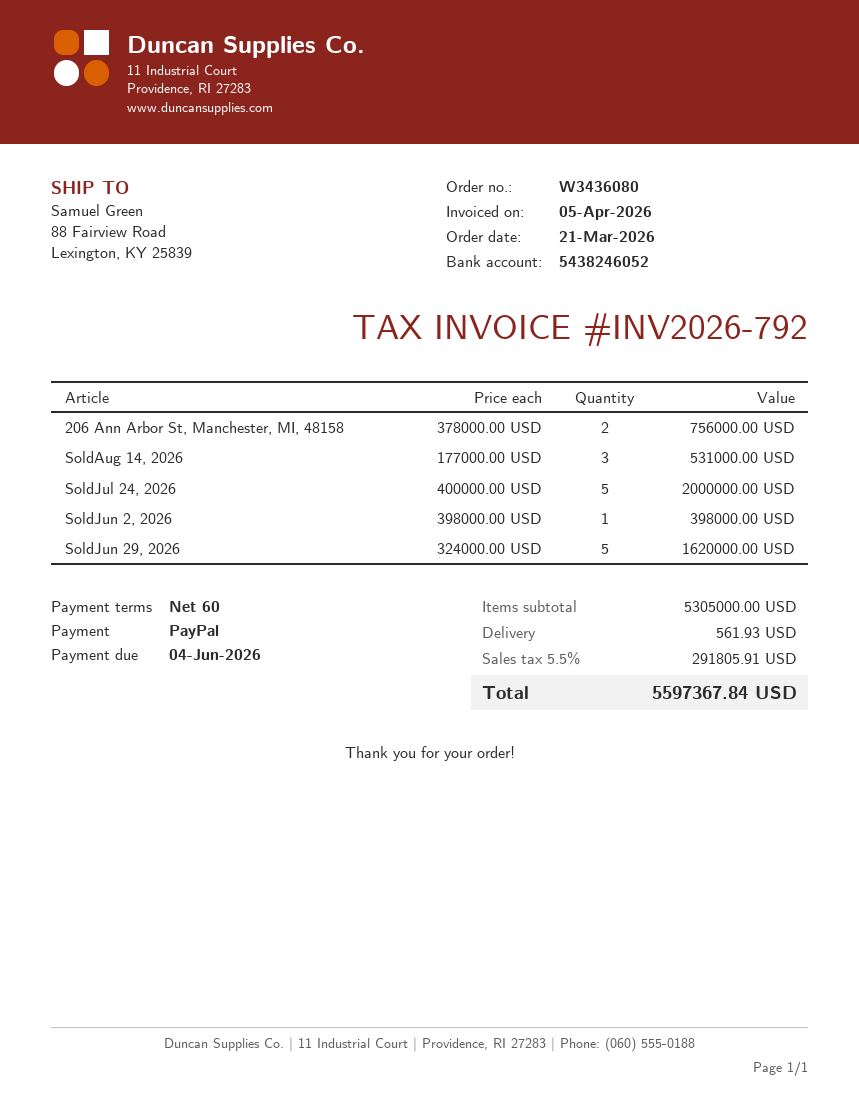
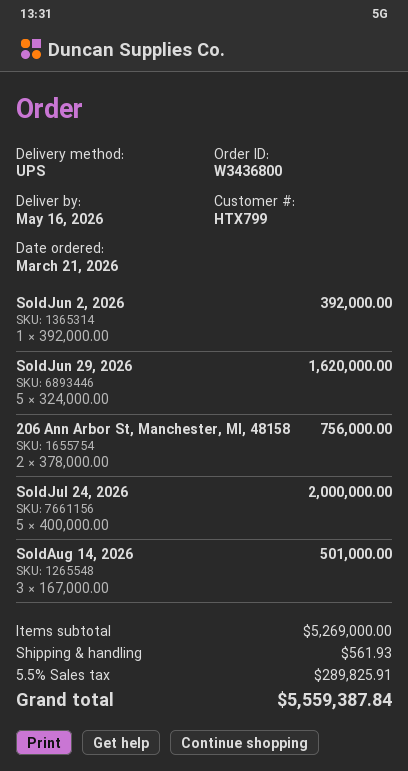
order number: W3436080 -> W3436800
SoldAug 14, 2026: 3 x 177000.00 = 531000.00 -> 3 x 167000.00 = 501000.00
SoldJun 2, 2026: 1 x 398000.00 = 398000.00 -> 1 x 392000.00 = 392000.00
subtotal: 5305000.00 -> 5269000.00
tax: 5.5% = 291805.91 -> 5.5% = 289825.91
total: 5597367.84 -> 5559387.84

